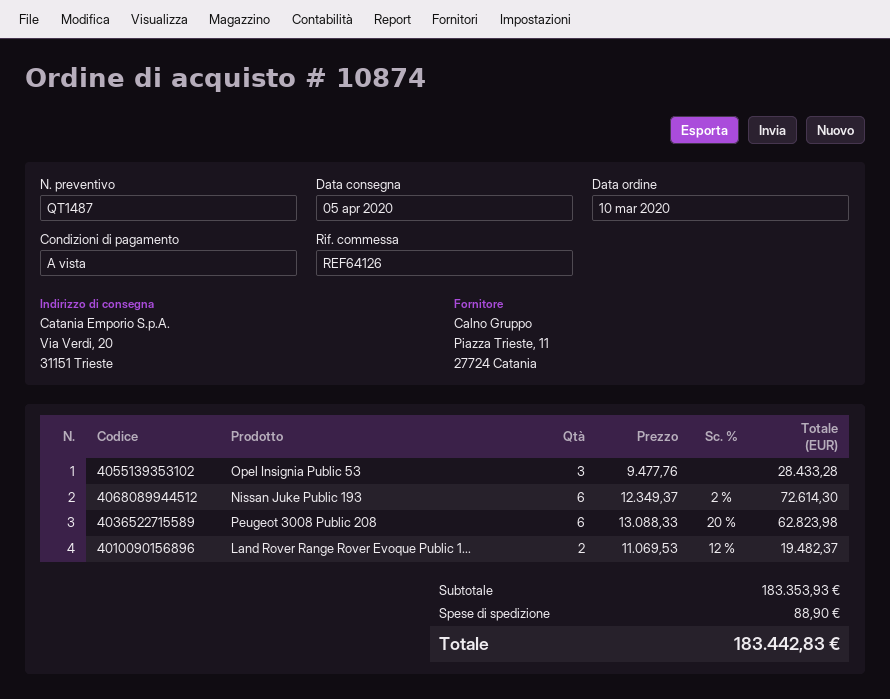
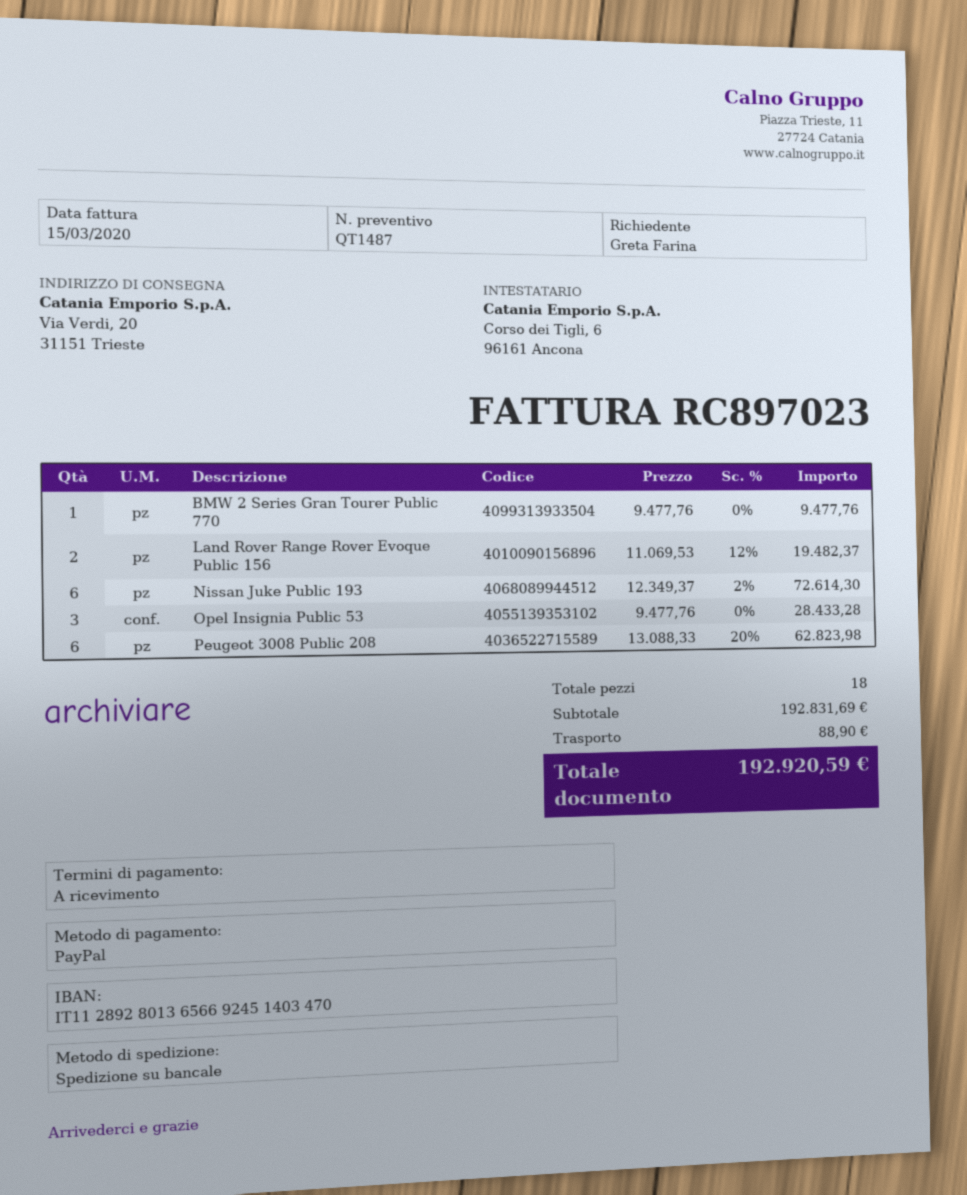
BMW 2 Series Gran Tourer Public 770: none -> 1 x 9477.76 = 9477.76
subtotal: 183353.93 -> 192831.69
total: 183442.83 -> 192920.59

